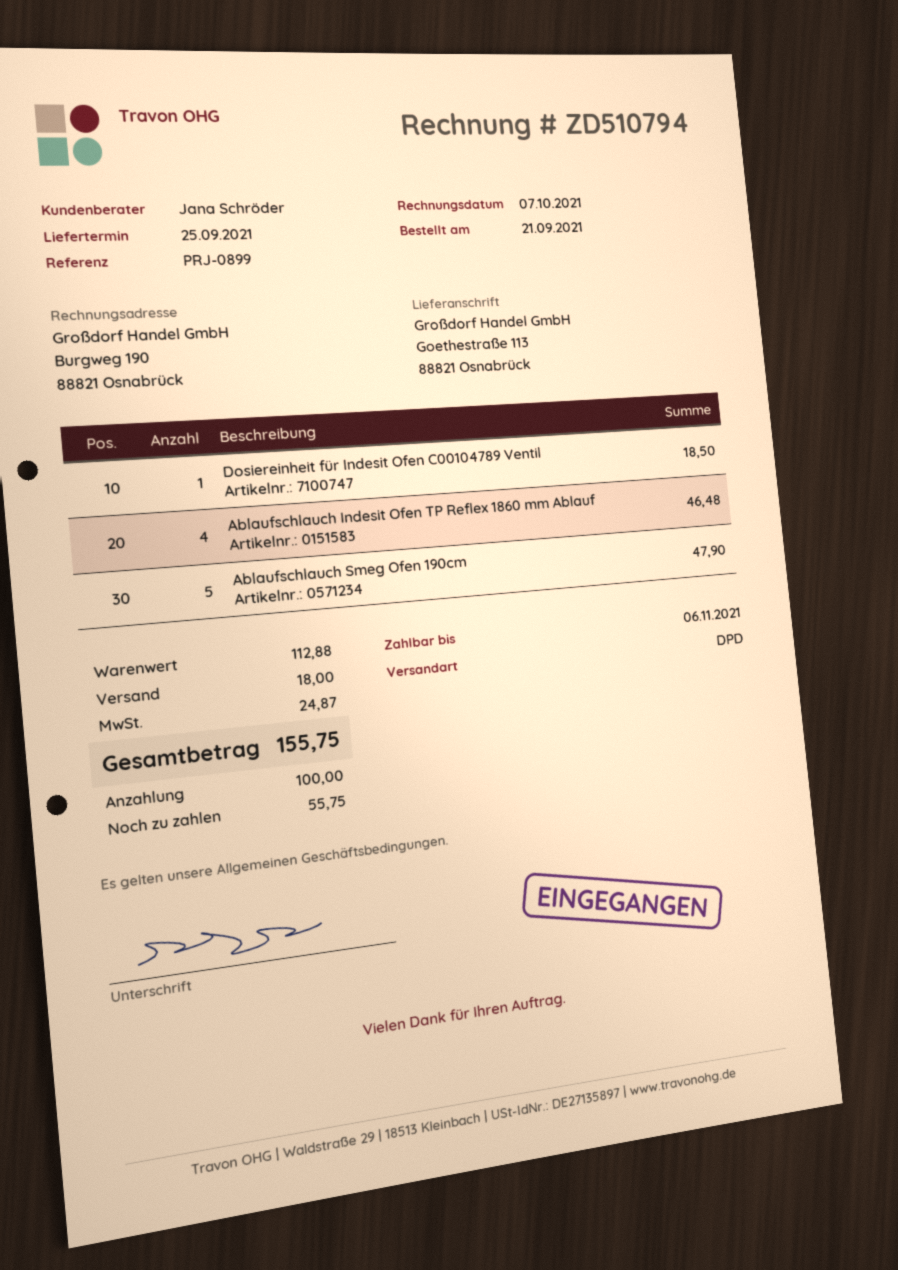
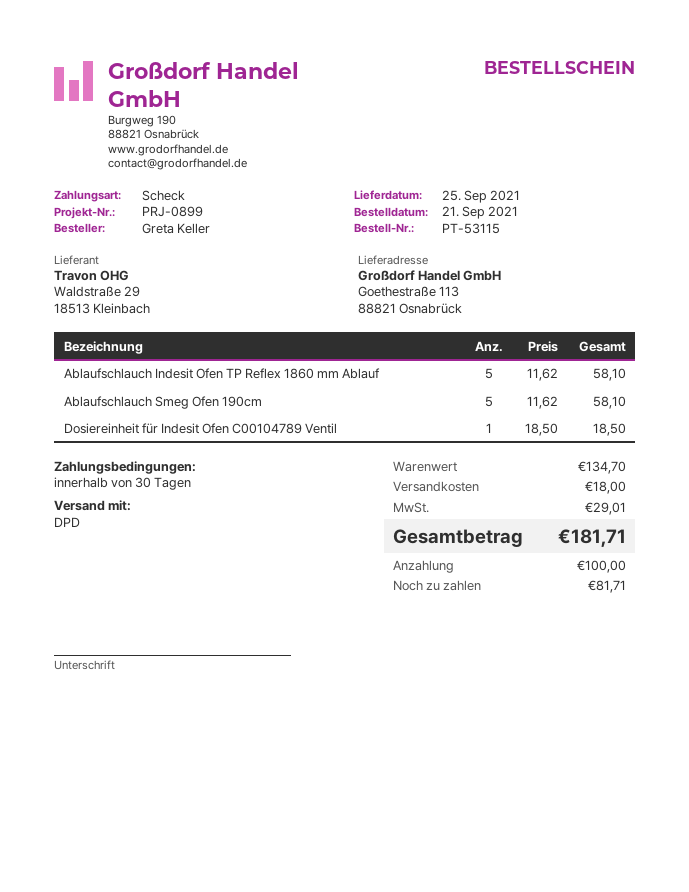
Ablaufschlauch Indesit Ofen TP Reflex 1860 mm Ablauf: 4 for 46.48 -> 5 for 58.10
Ablaufschlauch Smeg Ofen 190cm: 5 for 47.90 -> 5 for 58.10
subtotal: 112.88 -> 134.70
tax: 24.87 -> 29.01
total: 155.75 -> 181.71
balance: 55.75 -> 81.71

